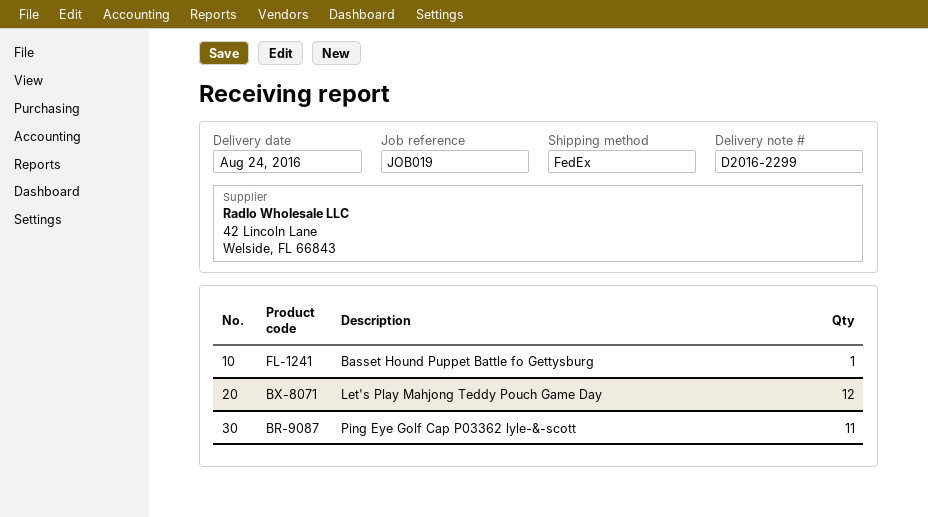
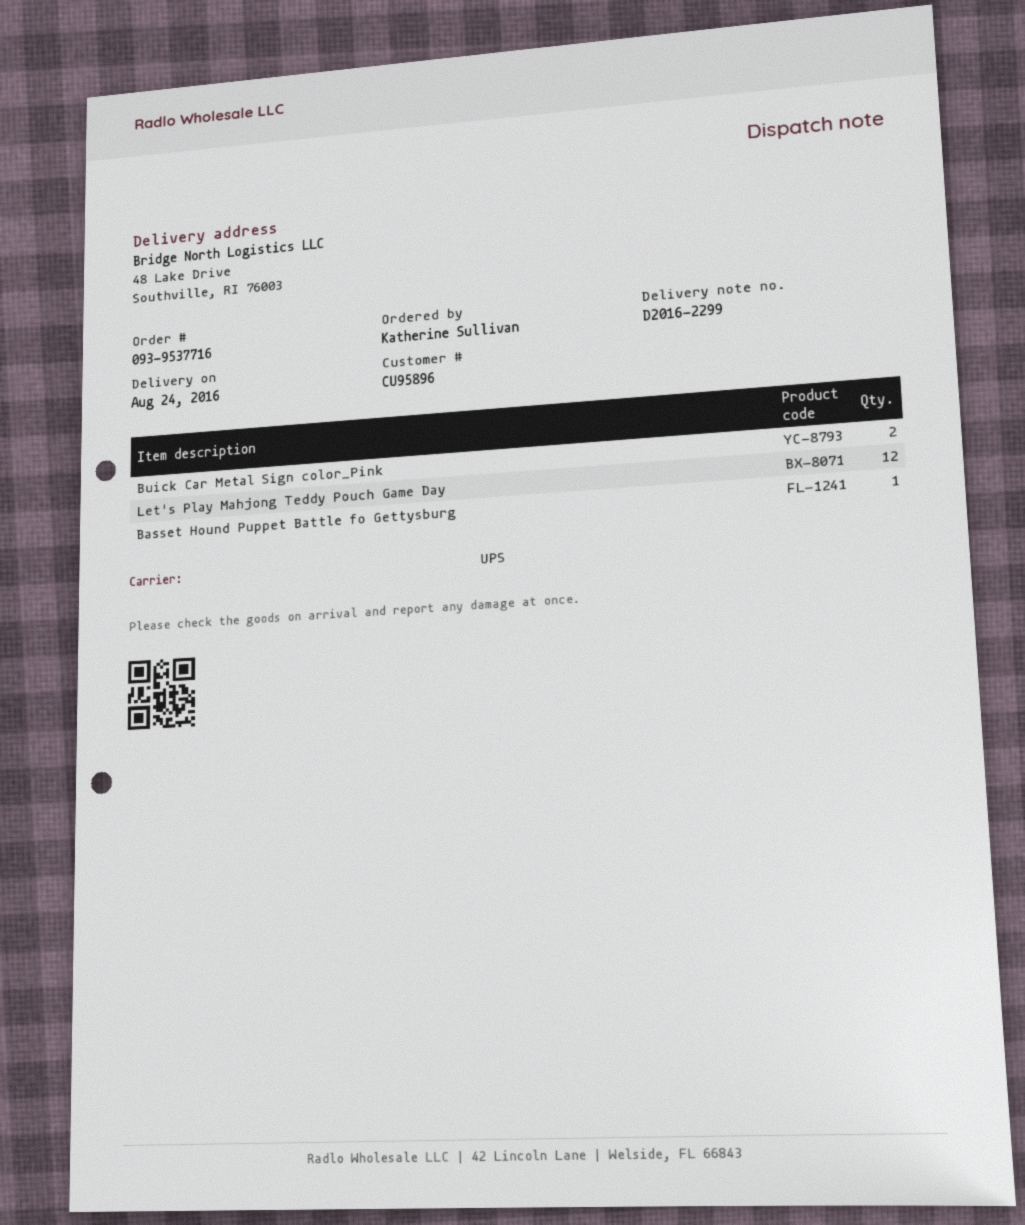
shipping method: FedEx -> UPS
Ping Eye Golf Cap P03362 lyle-&-scott: 11 -> none
Buick Car Metal Sign color_Pink: none -> 2

